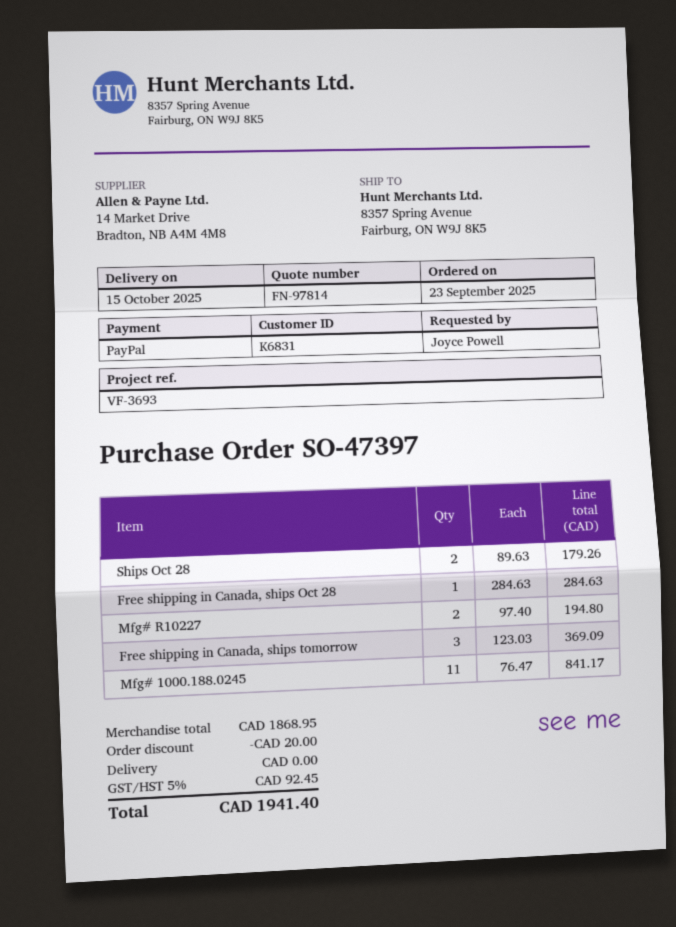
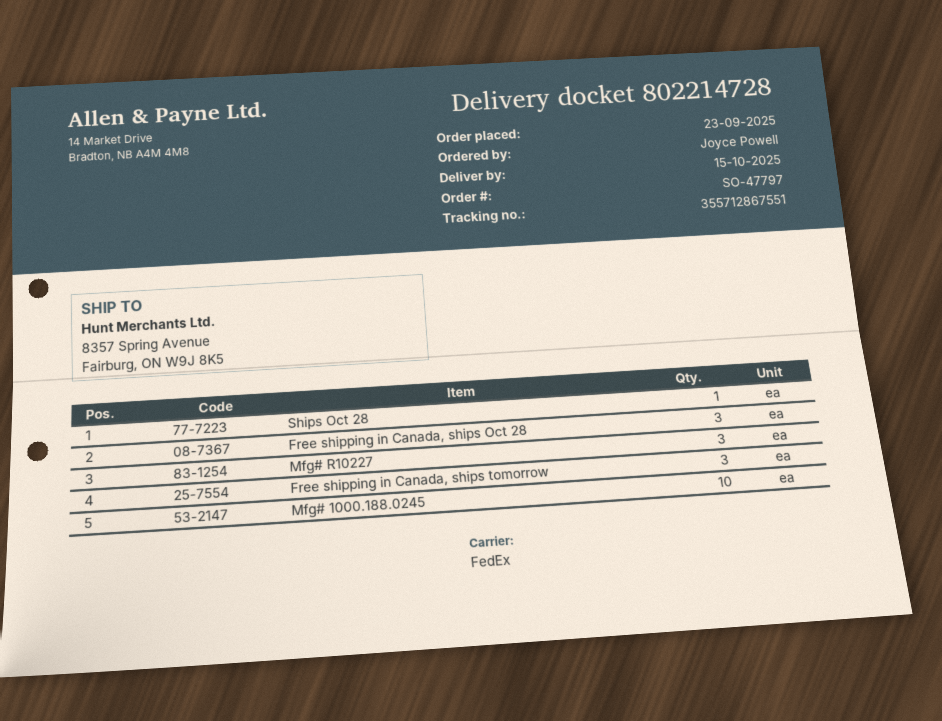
order number: SO-47397 -> SO-47797
Ships Oct 28: 2 -> 1
Free shipping in Canada, ships Oct 28: 1 -> 3
Mfg# R10227: 2 -> 3
Mfg# 1000.188.0245: 11 -> 10

